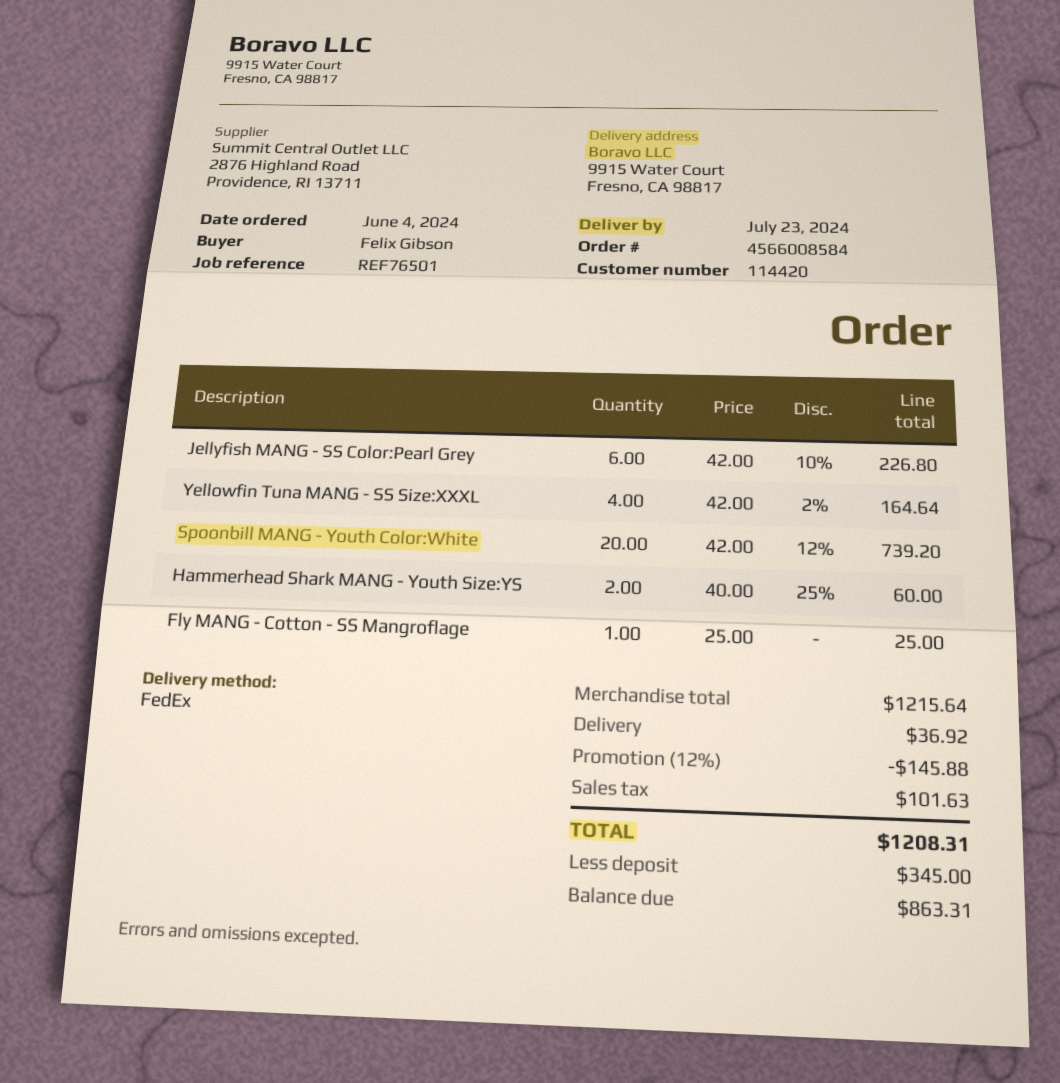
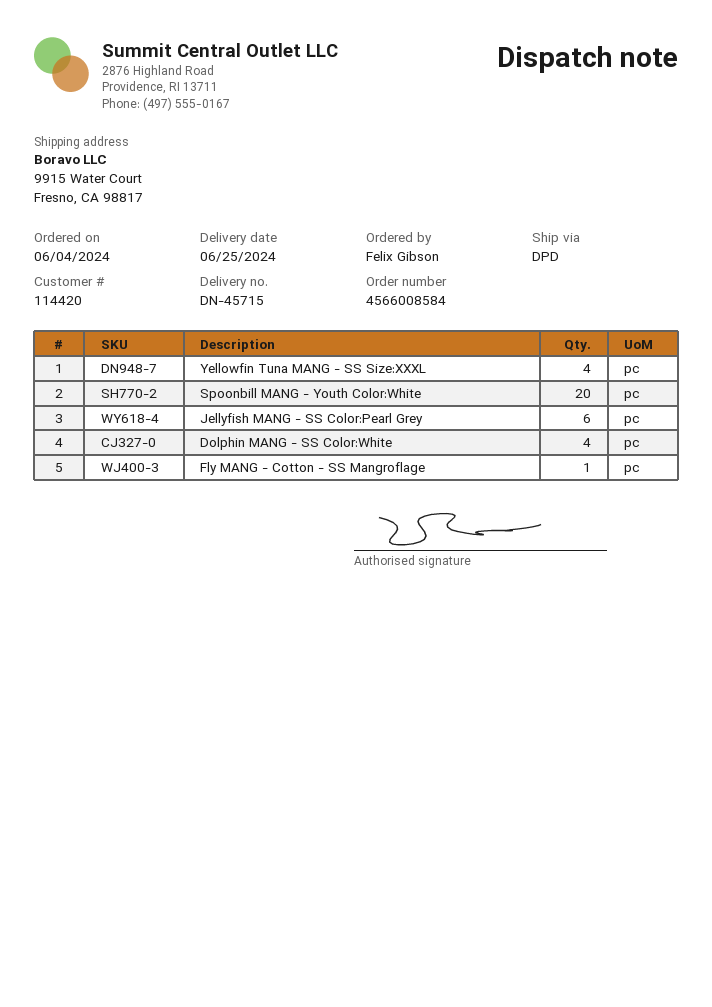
delivery date: 2024-07-23 -> 2024-06-25
shipping method: FedEx -> DPD
Hammerhead Shark MANG - Youth Size:YS: 2 -> none
Dolphin MANG - SS Color:White: none -> 4

